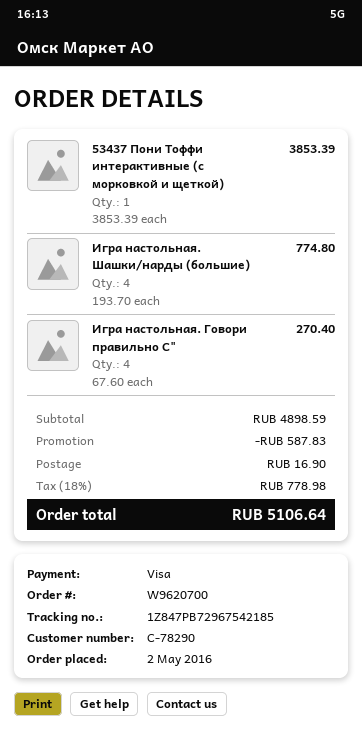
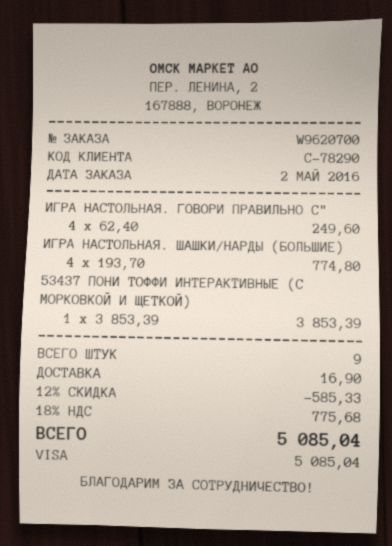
Игра настольная. Говори правильно С": 4 x 67.60 = 270.40 -> 4 x 62.40 = 249.60
discount: 587.83 -> 585.33
tax: 18% = 778.98 -> 18% = 775.68
total: 5106.64 -> 5085.04

